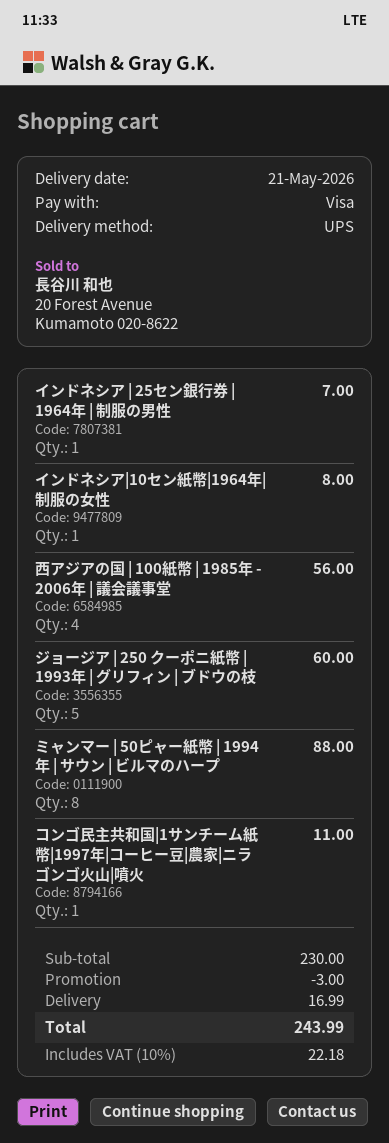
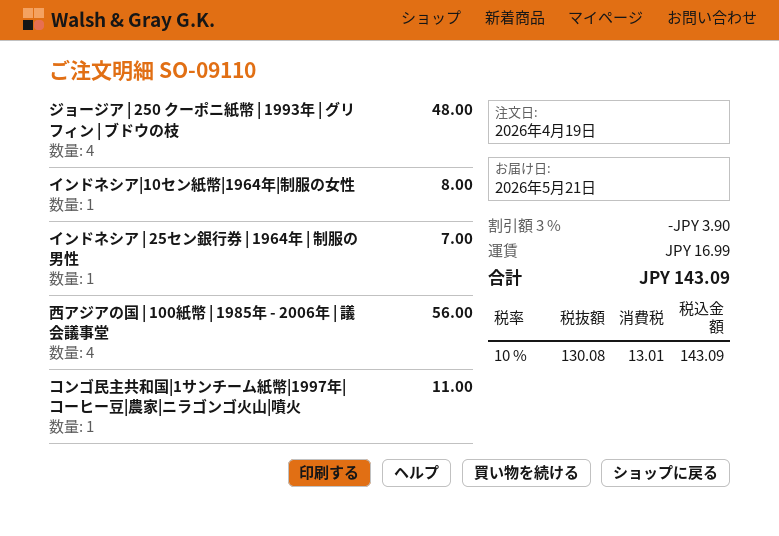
ジョージア | 250 クーポニ紙幣 | 1993年 | グリフィン | ブドウの枝: 5 for 60.00 -> 4 for 48.00
ミャンマー | 50ピャー紙幣 | 1994年 | サウン | ビルマのハープ: 8 for 88.00 -> none
discount: 3.00 -> 3.90
tax: 10% = 22.18 -> 10% = 13.01
total: 243.99 -> 143.09

